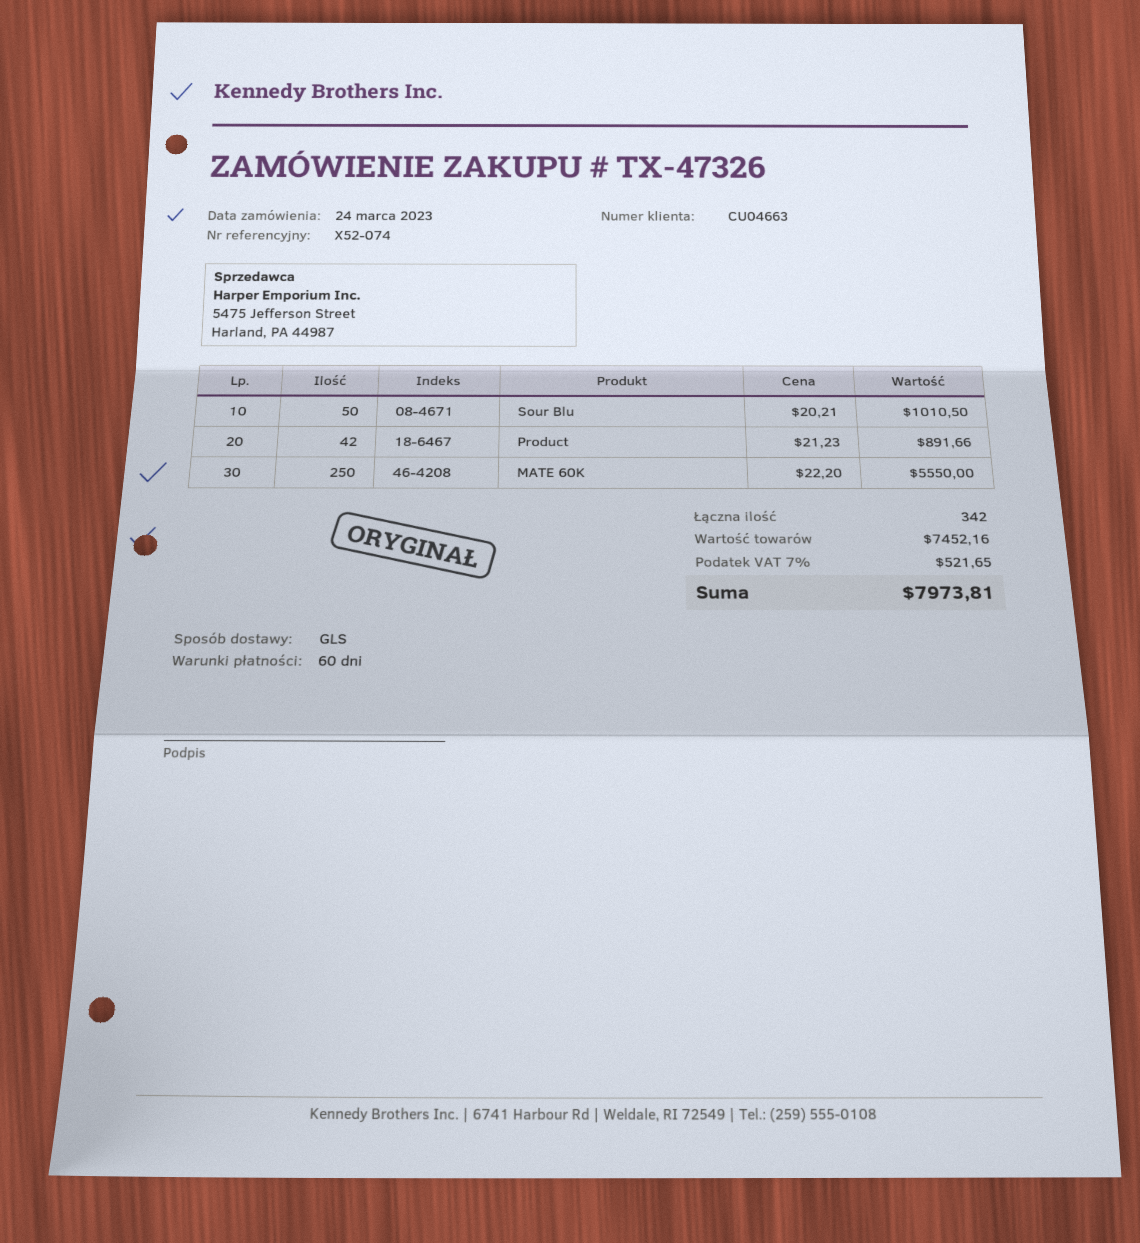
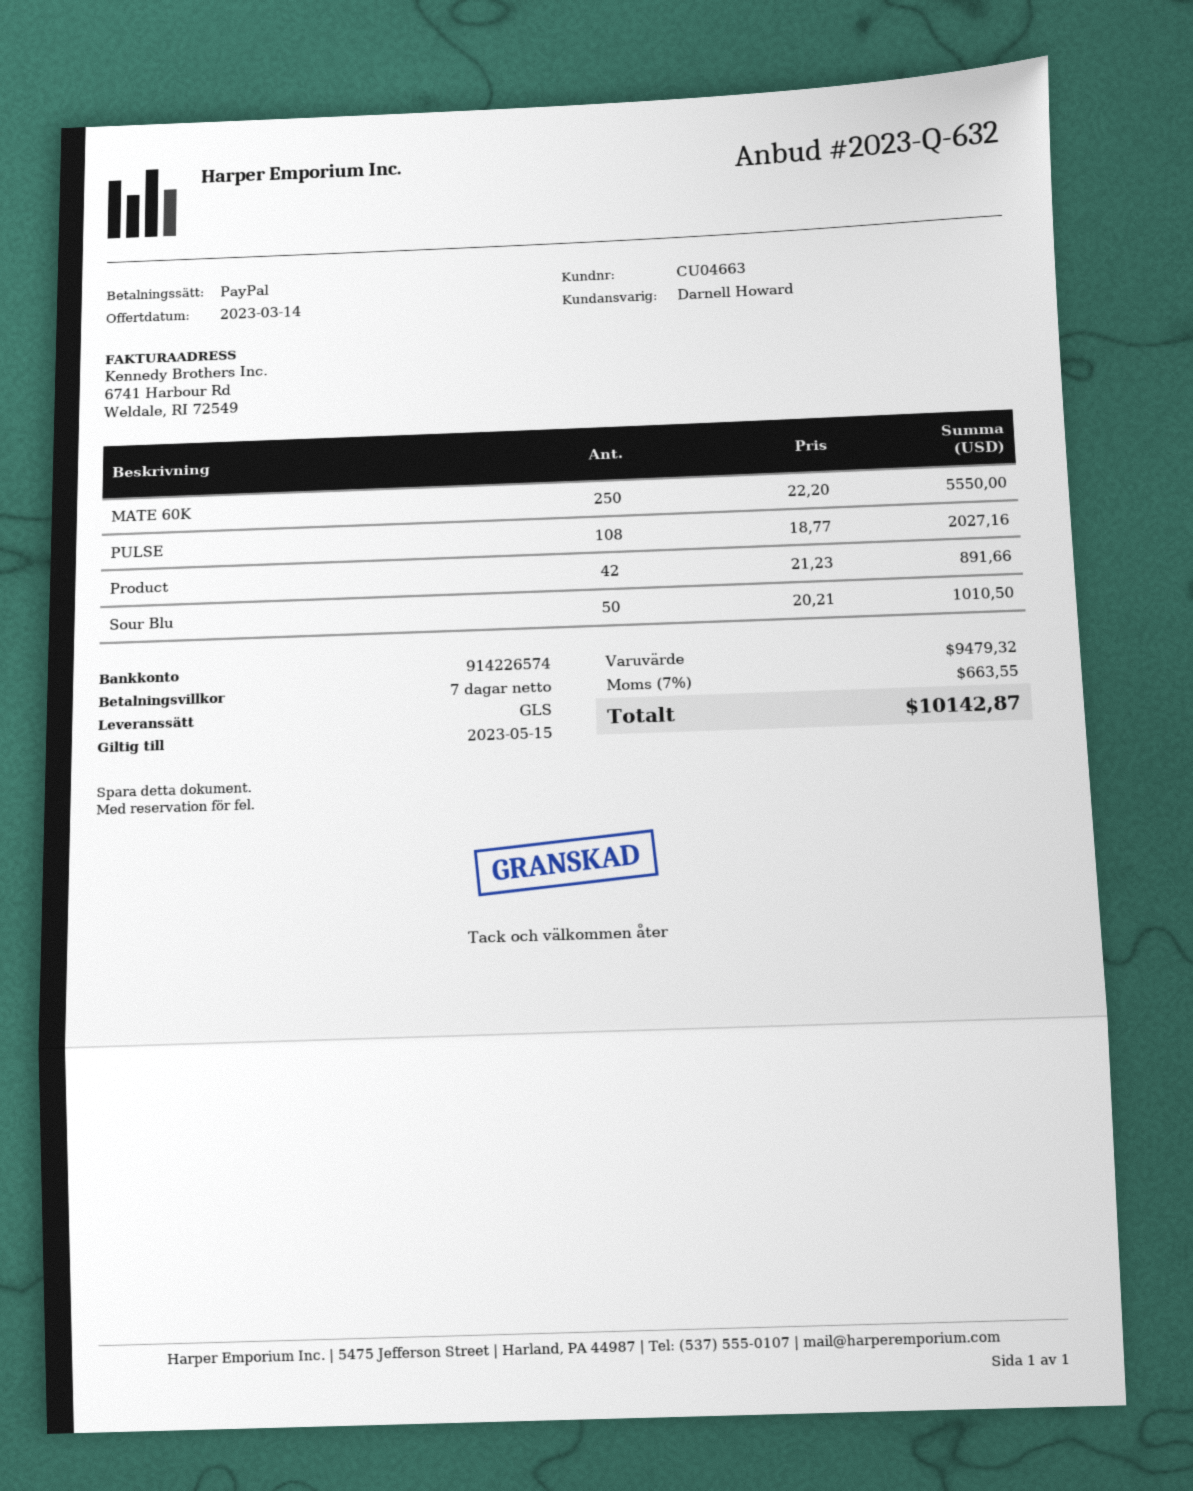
payment terms: 60 days -> 7 days
PULSE: none -> 108 x 18.77 = 2027.16
subtotal: 7452.16 -> 9479.32
tax: 7% = 521.65 -> 7% = 663.55
total: 7973.81 -> 10142.87

